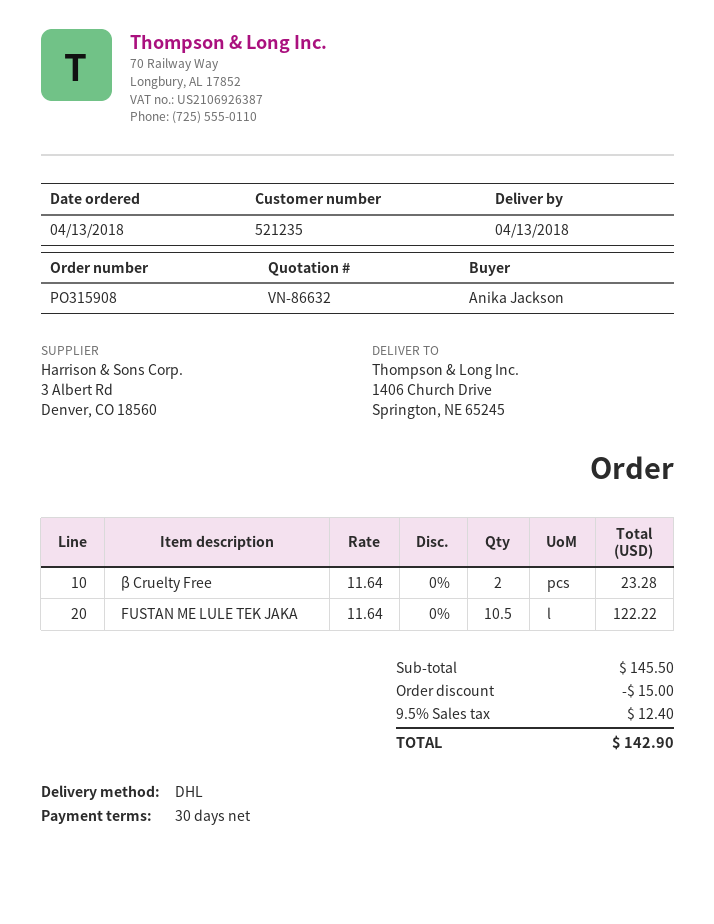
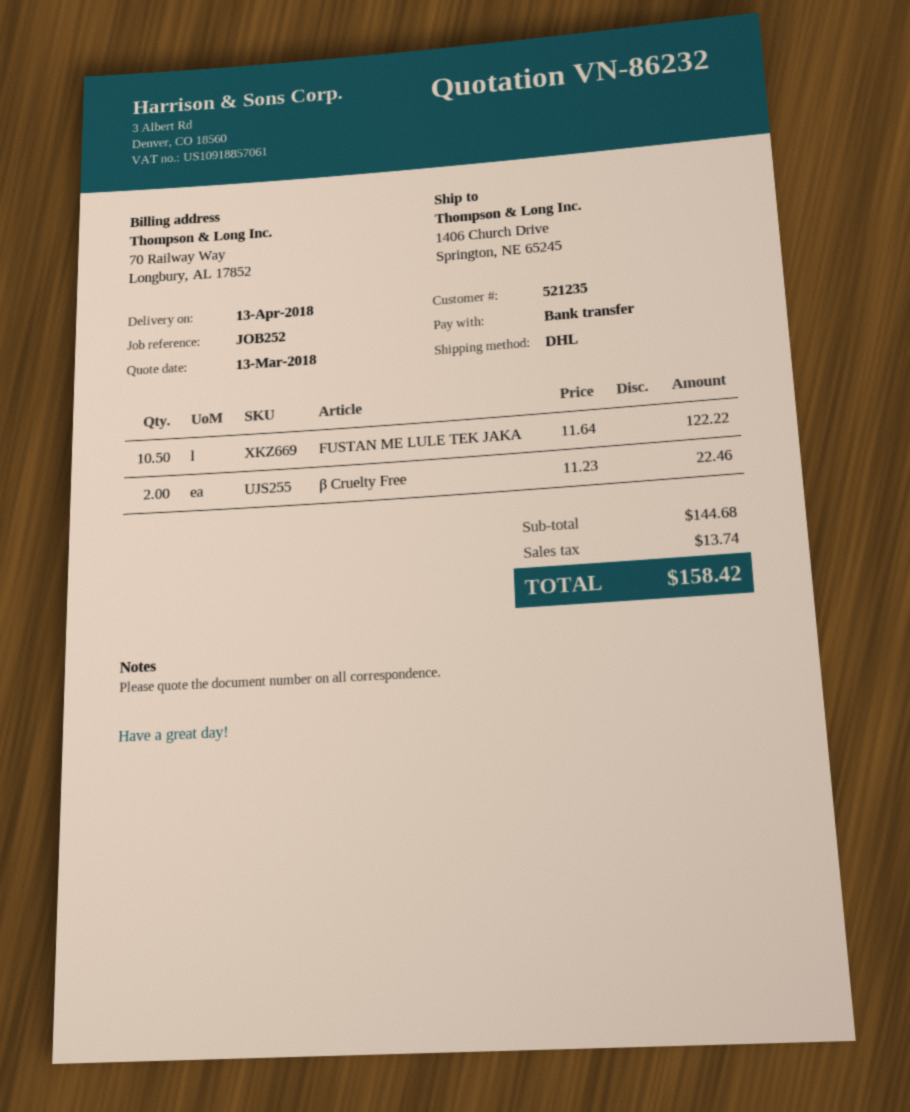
quote number: VN-86632 -> VN-86232
β Cruelty Free: 2 x 11.64 = 23.28 -> 2 x 11.23 = 22.46
subtotal: 145.50 -> 144.68
discount: 15.00 -> none
tax: 12.40 -> 13.74
total: 142.90 -> 158.42

